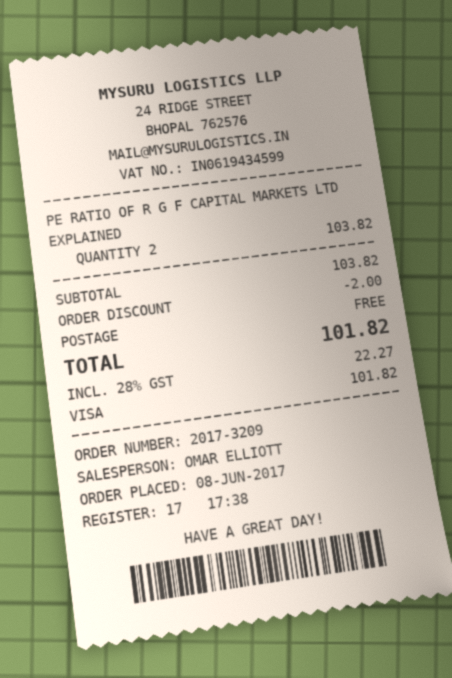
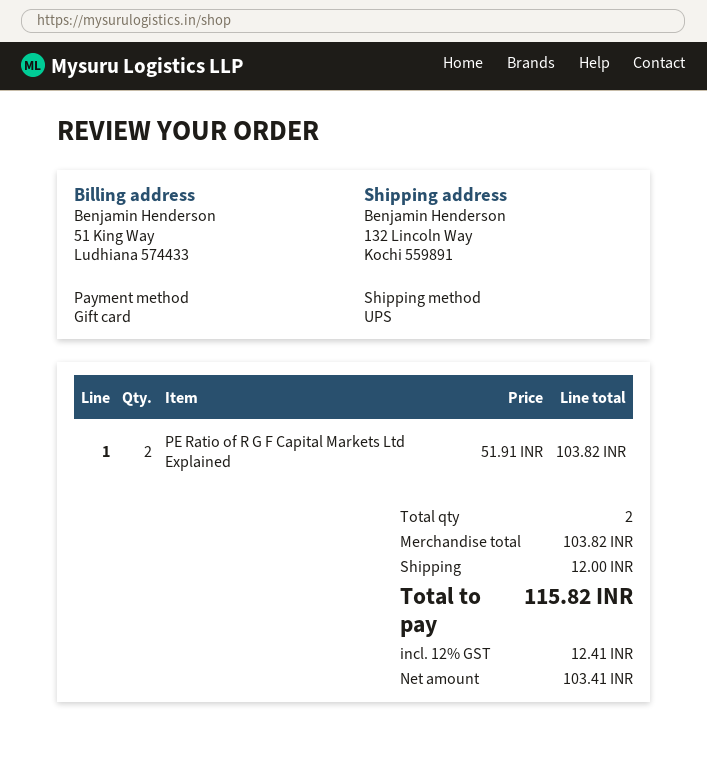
payment method: Visa -> gift card
discount: 2.00 -> none
shipping: 0.00 -> 12.00
tax: 28% = 22.27 -> 12% = 12.41
total: 101.82 -> 115.82

